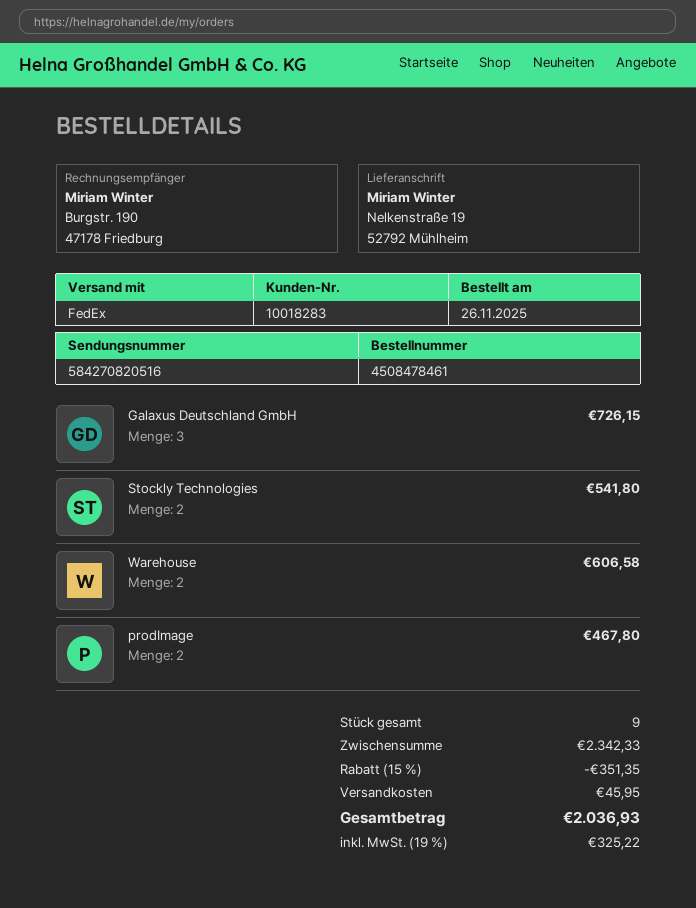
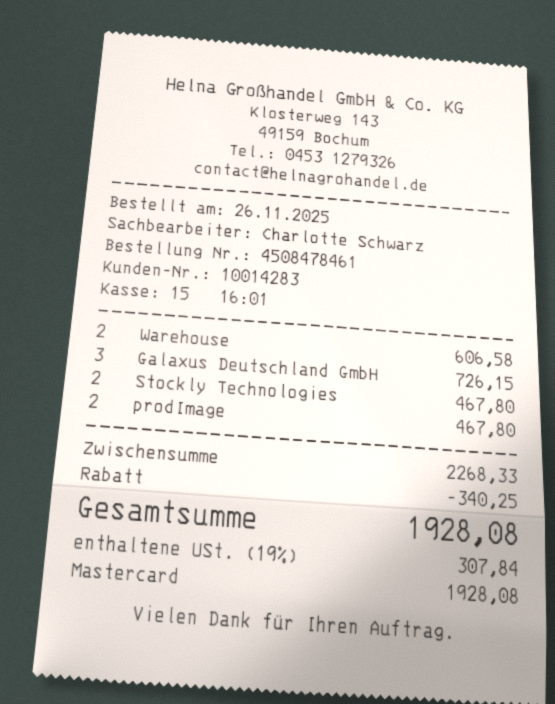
customer number: 10018283 -> 10014283
Stockly Technologies: 2 for 541.80 -> 2 for 467.80
subtotal: 2342.33 -> 2268.33
discount: 351.35 -> 340.25
shipping: 45.95 -> none
tax: 19% = 325.22 -> 19% = 307.84
total: 2036.93 -> 1928.08

